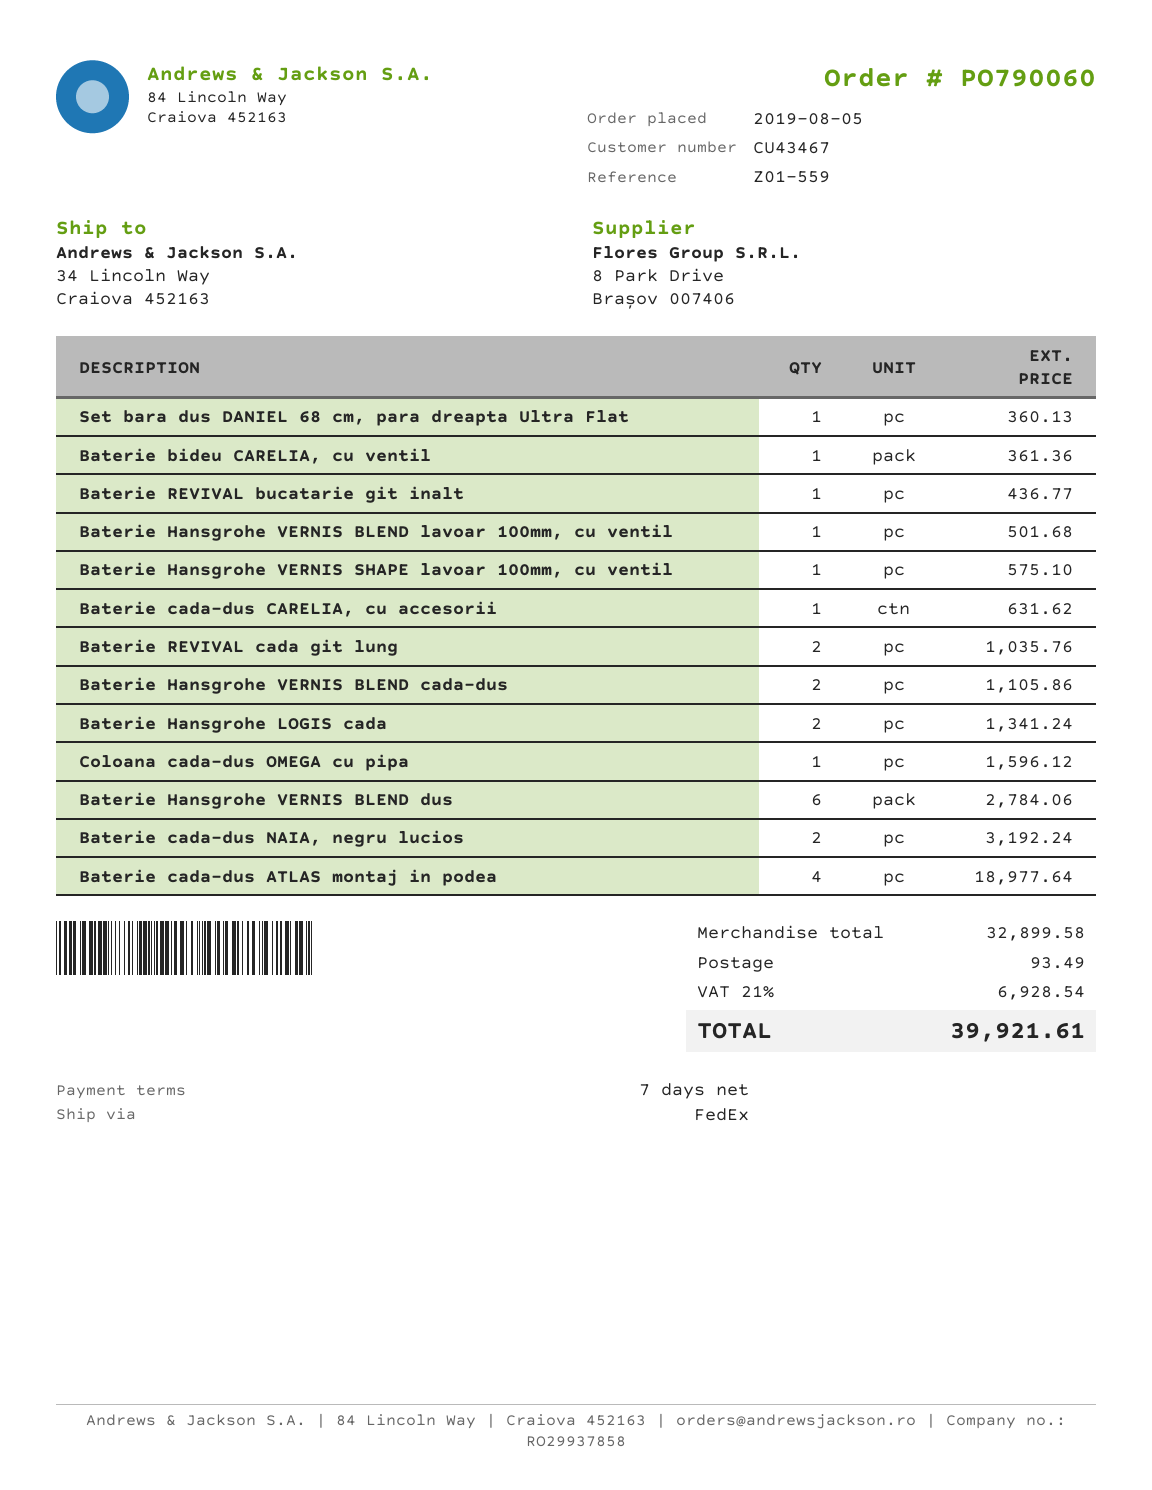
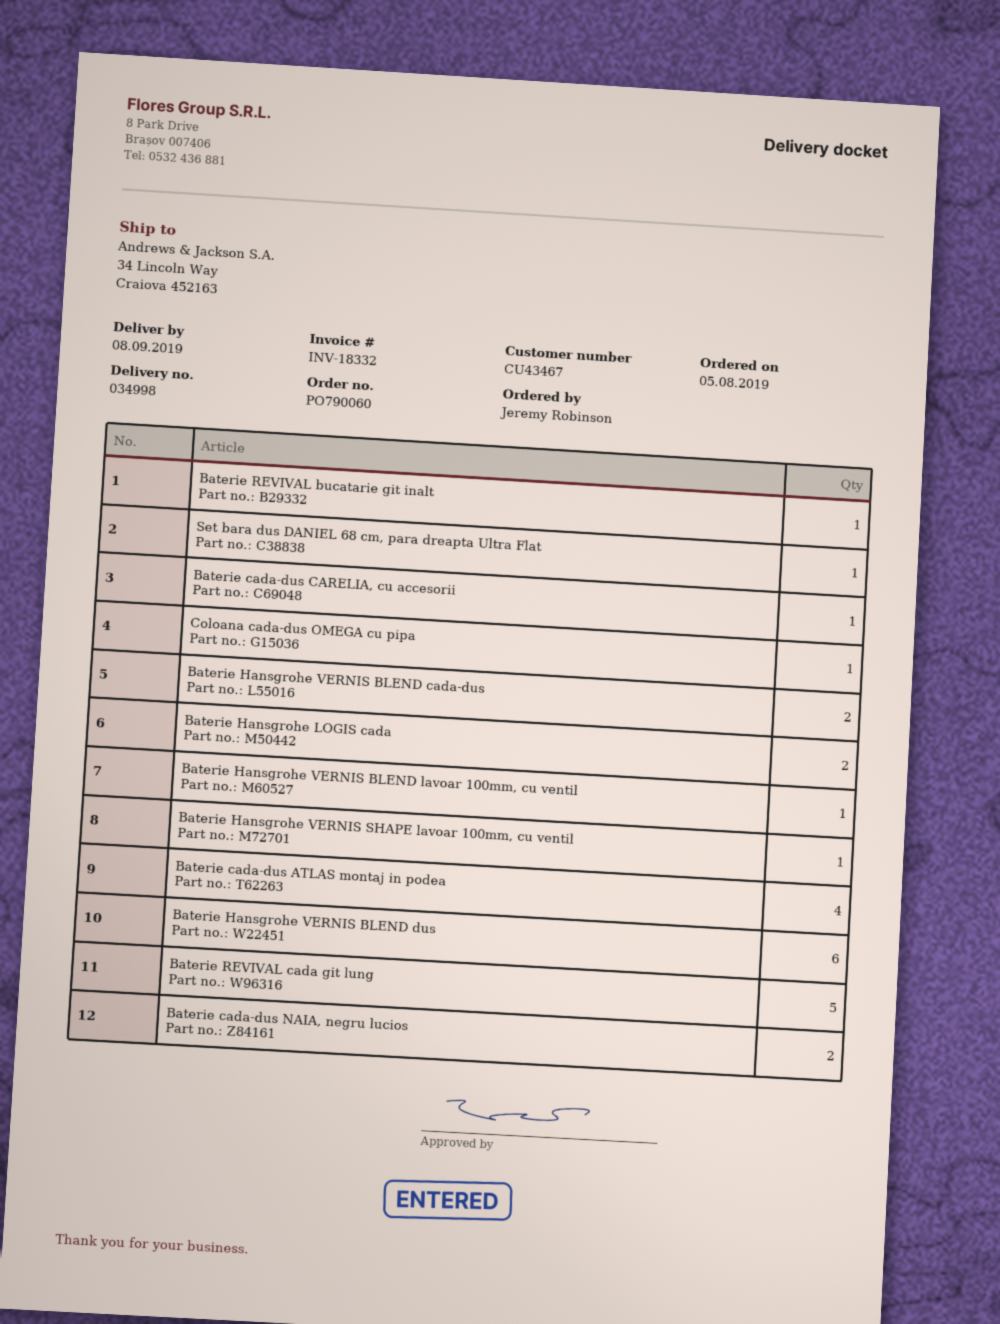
Baterie bideu CARELIA, cu ventil: 1 -> none
Baterie REVIVAL cada git lung: 2 -> 5

